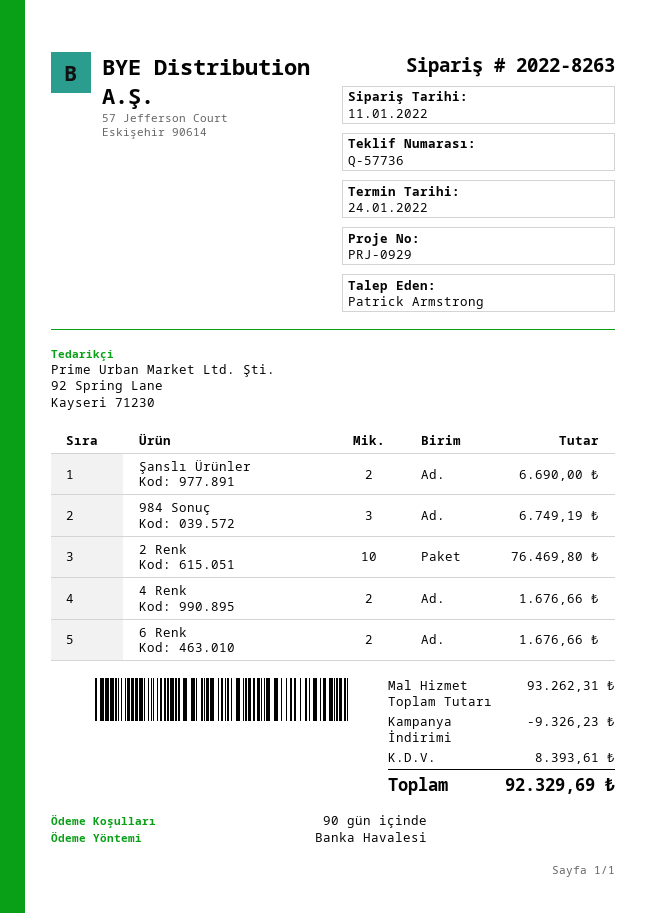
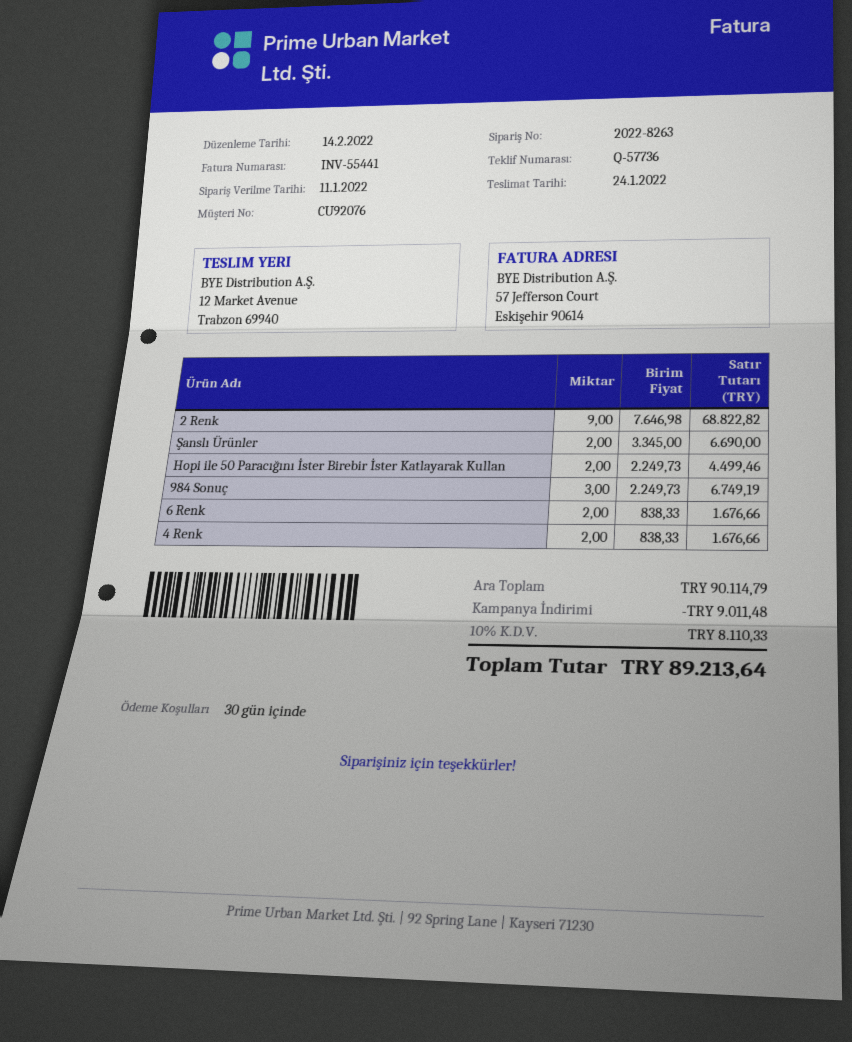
payment terms: 90 days -> 30 days
2 Renk: 10 for 76469.80 -> 9 for 68822.82
Hopi ile 50 Paracığını İster Birebir İster Katlayarak Kullan: none -> 2 for 4499.46
subtotal: 93262.31 -> 90114.79
discount: 9326.23 -> 9011.48
tax: 8393.61 -> 8110.33
total: 92329.69 -> 89213.64

